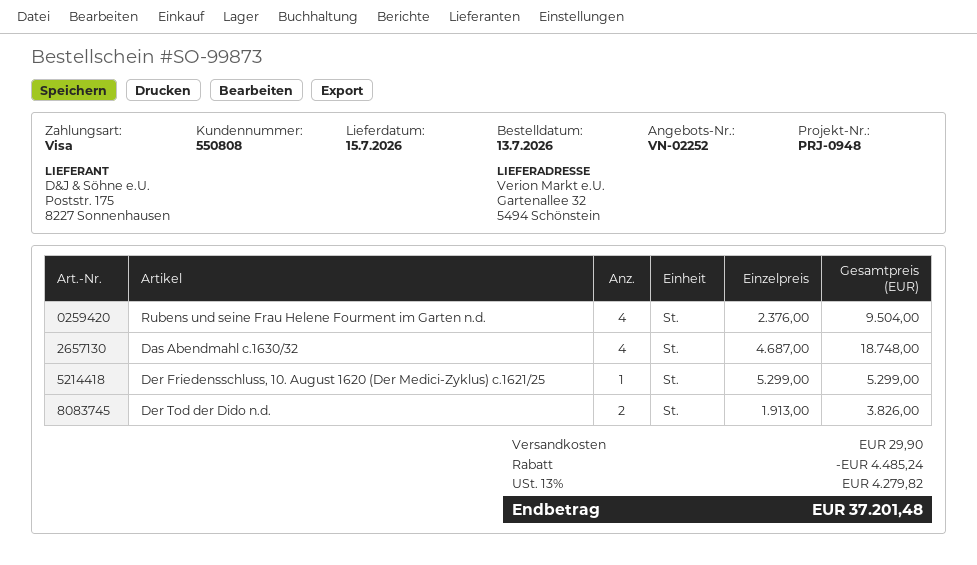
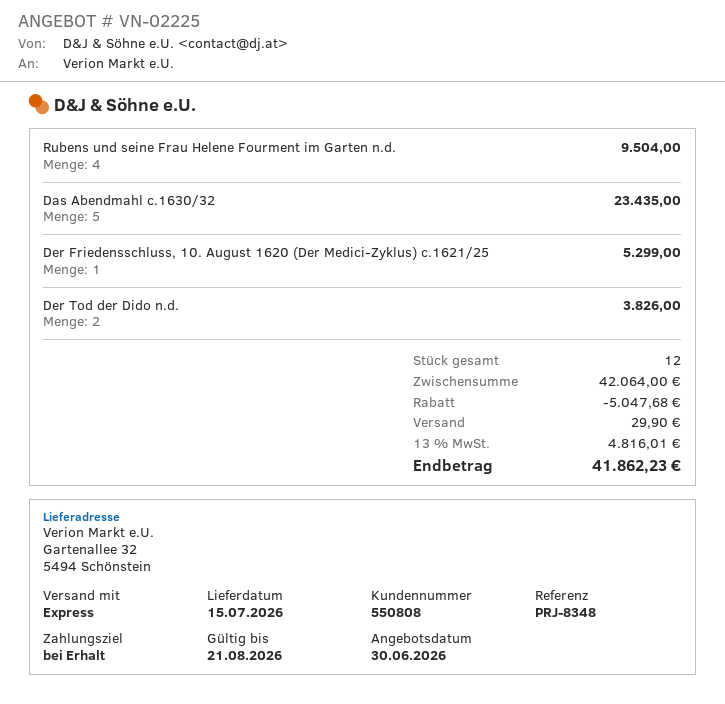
quote number: VN-02252 -> VN-02225
reference: PRJ-0948 -> PRJ-8348
Das Abendmahl c.1630/32: 4 for 18748.00 -> 5 for 23435.00
discount: 4485.24 -> 5047.68
tax: 13% = 4279.82 -> 13% = 4816.01
total: 37201.48 -> 41862.23

